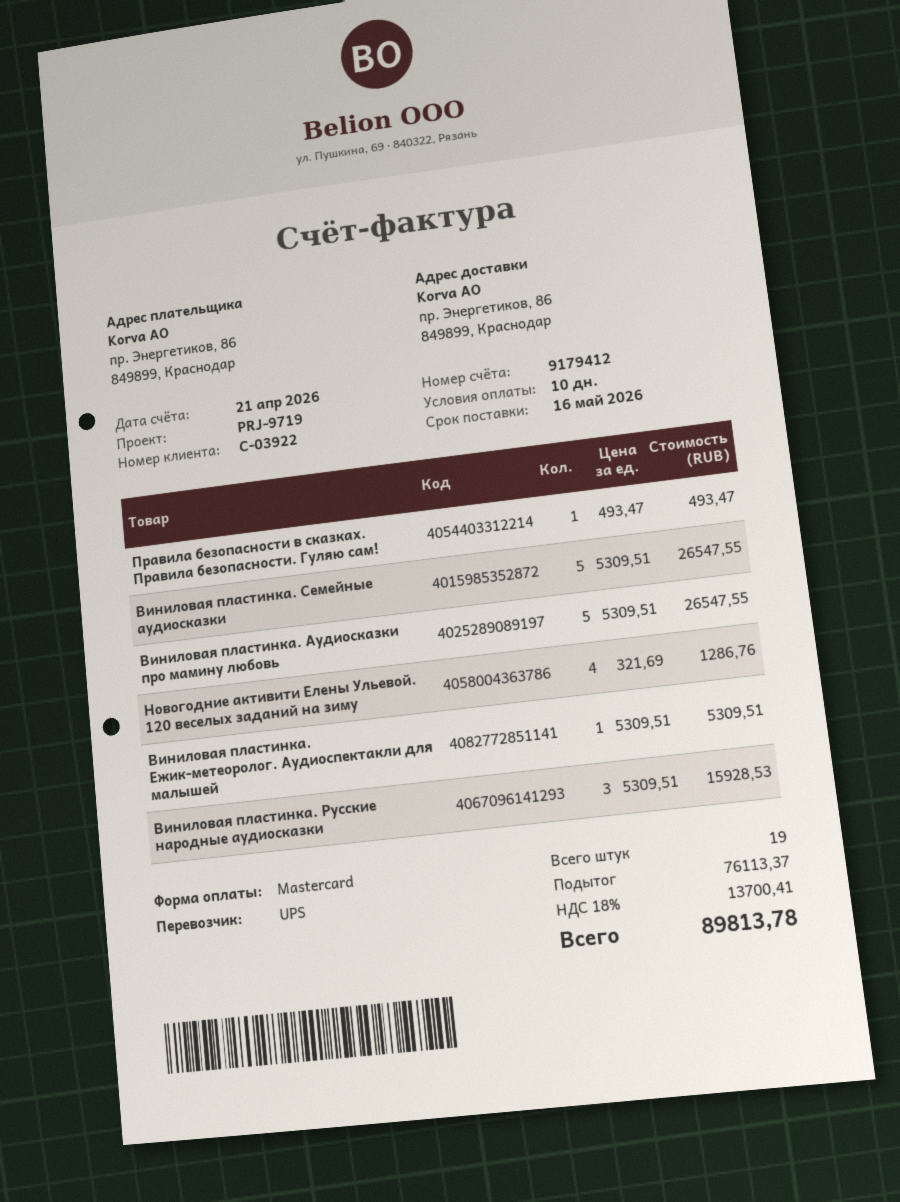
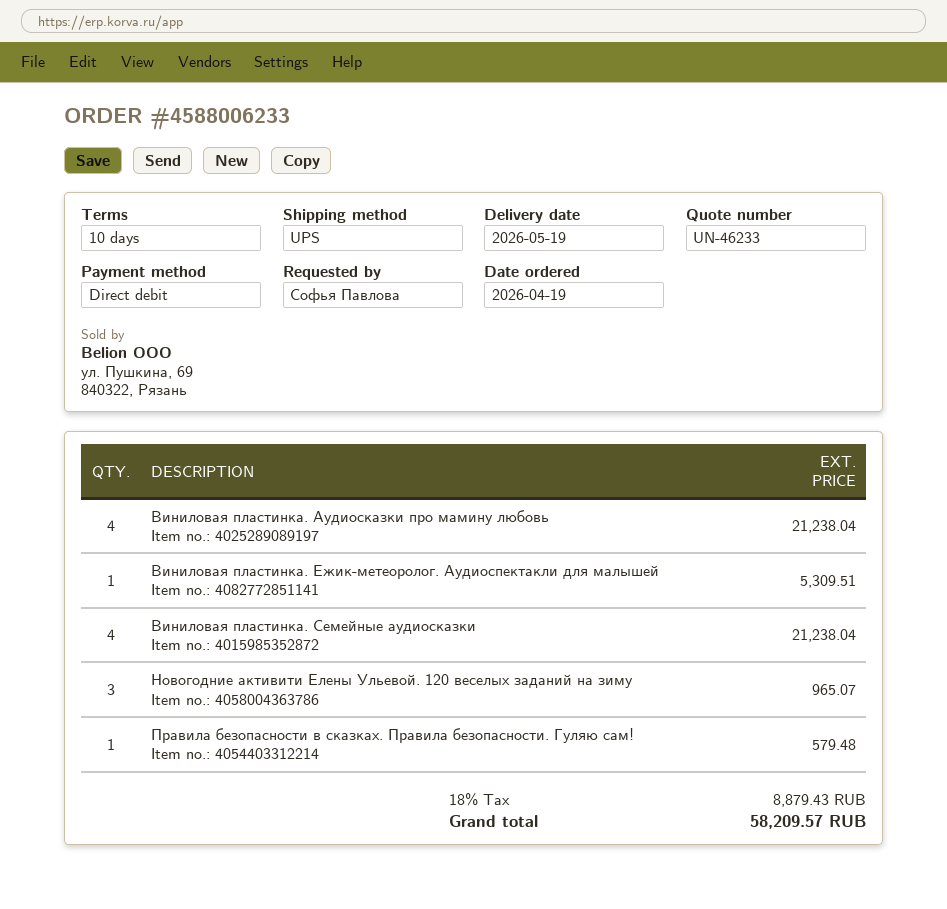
delivery date: 2026-05-16 -> 2026-05-19
payment method: Mastercard -> direct debit
Правила безопасности в сказках. Правила безопасности. Гуляю сам!: 1 for 493.47 -> 1 for 579.48
Виниловая пластинка. Семейные аудиосказки: 5 for 26547.55 -> 4 for 21238.04
Виниловая пластинка. Аудиосказки про мамину любовь: 5 for 26547.55 -> 4 for 21238.04
Новогодние активити Елены Ульевой. 120 веселых заданий на зиму: 4 for 1286.76 -> 3 for 965.07
Виниловая пластинка. Русские народные аудиосказки: 3 for 15928.53 -> none
tax: 18% = 13700.41 -> 18% = 8879.43
total: 89813.78 -> 58209.57

